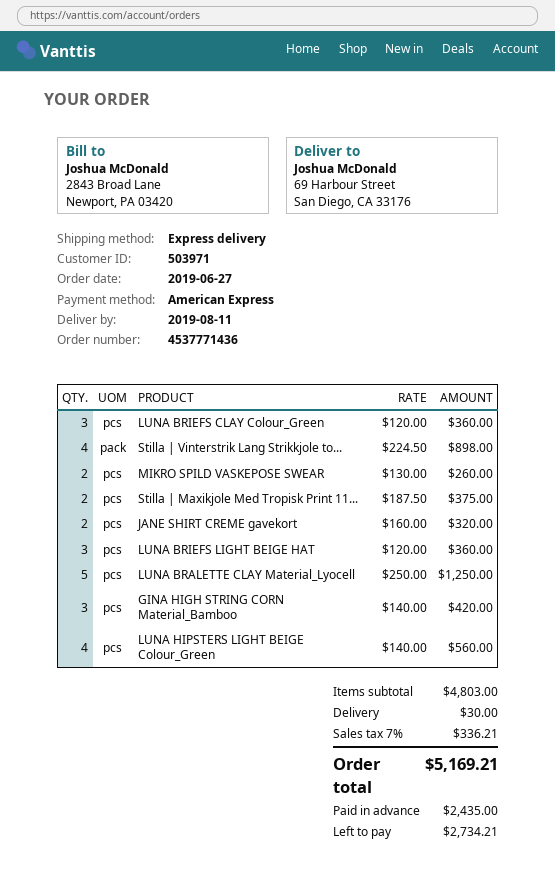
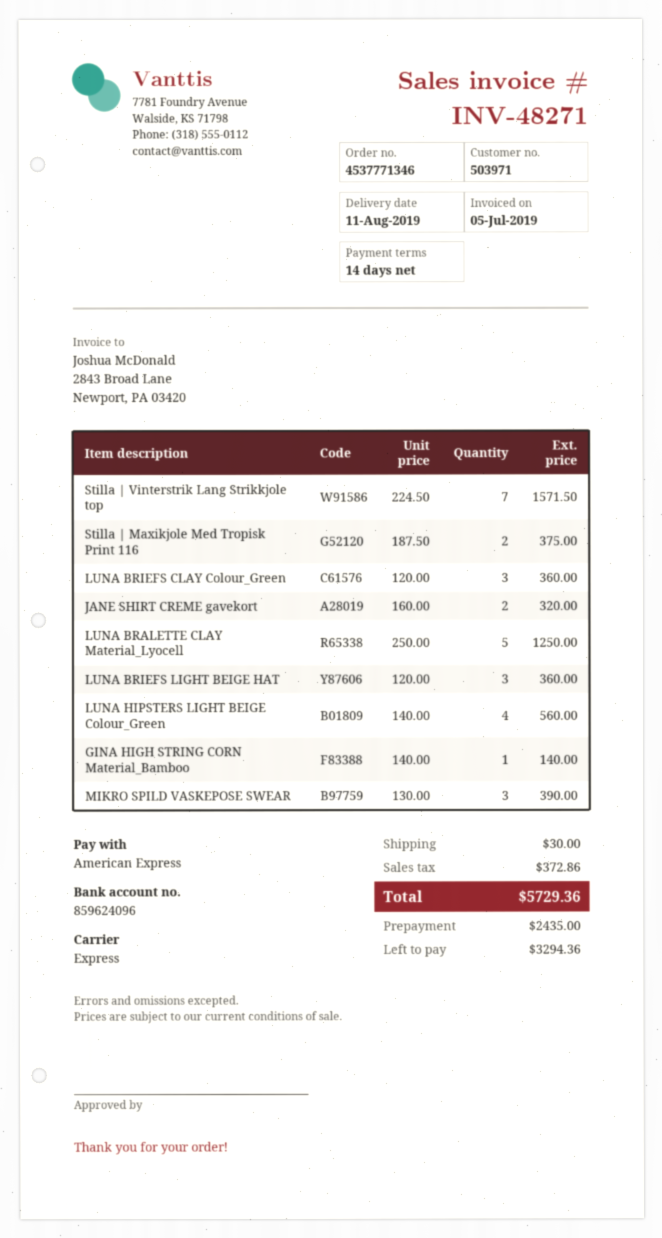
order number: 4537771436 -> 4537771346
Stilla | Vinterstrik Lang Strikkjole to...: 4 x 224.50 = 898.00 -> 7 x 224.50 = 1571.50
MIKRO SPILD VASKEPOSE SWEAR: 2 x 130.00 = 260.00 -> 3 x 130.00 = 390.00
GINA HIGH STRING CORN Material_Bamboo: 3 x 140.00 = 420.00 -> 1 x 140.00 = 140.00
tax: 336.21 -> 372.86
total: 5169.21 -> 5729.36
balance: 2734.21 -> 3294.36

